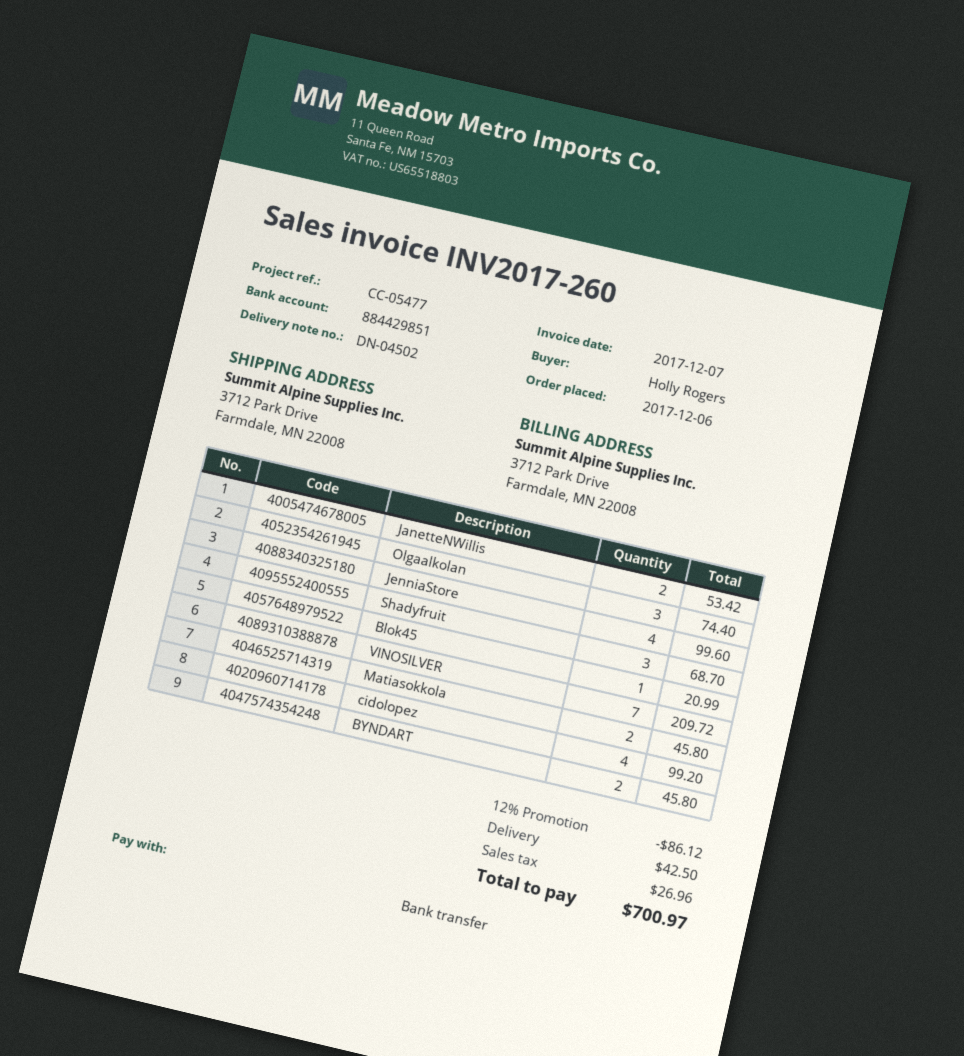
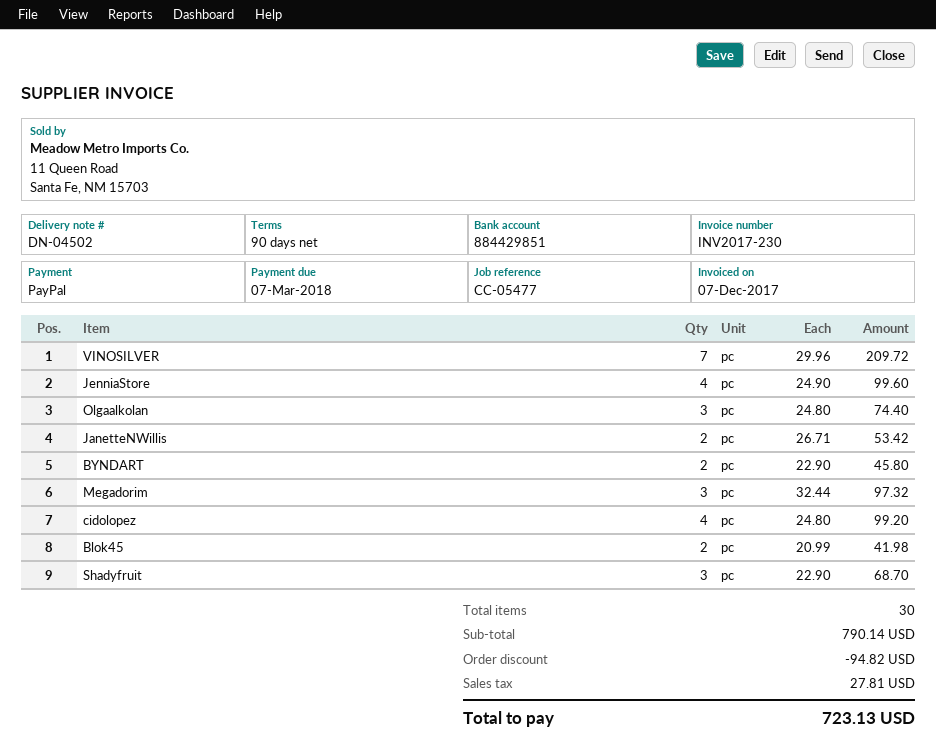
invoice number: INV2017-260 -> INV2017-230
payment method: bank transfer -> PayPal
Blok45: 1 for 20.99 -> 2 for 41.98
Matiasokkola: 2 for 45.80 -> none
Megadorim: none -> 3 for 97.32
discount: 86.12 -> 94.82
shipping: 42.50 -> none
tax: 26.96 -> 27.81
total: 700.97 -> 723.13

